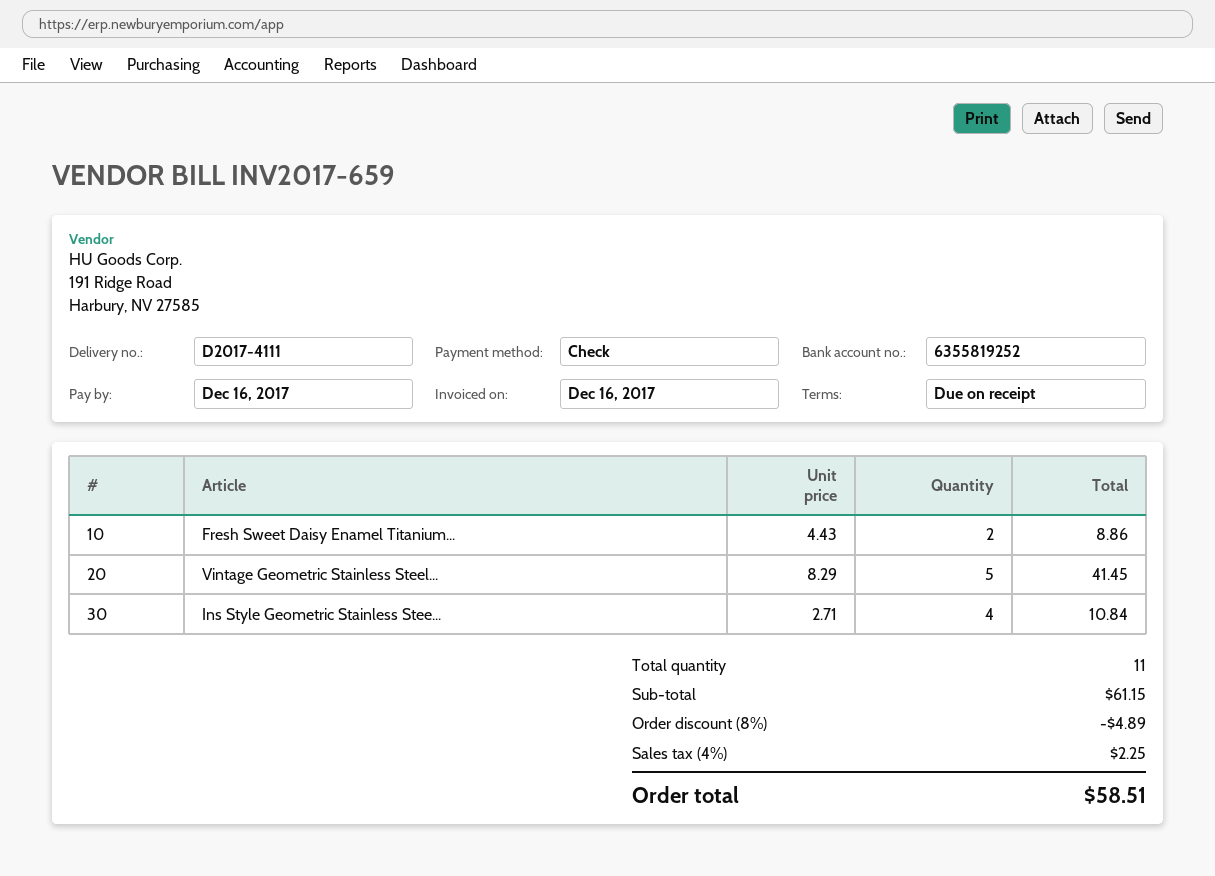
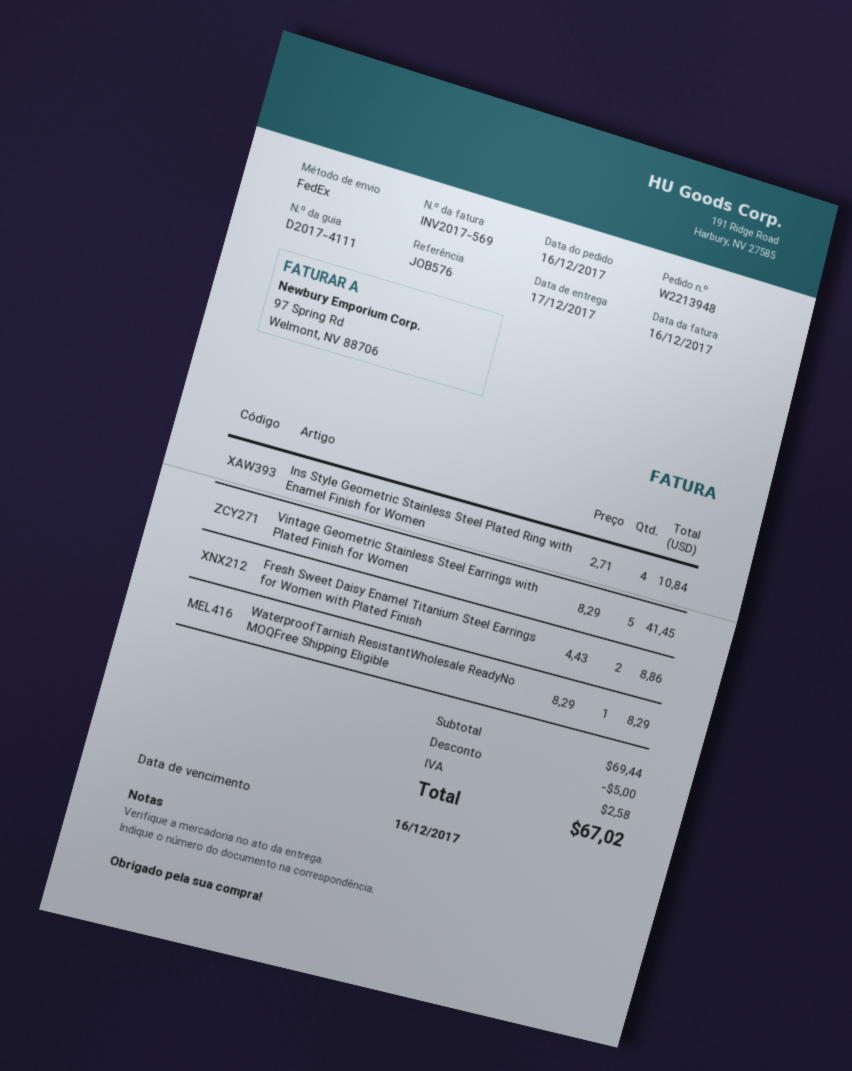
invoice number: INV2017-659 -> INV2017-569
WaterproofTarnish ResistantWholesale ReadyNo MOQFree Shipping Eligible: none -> 1 x 8.29 = 8.29
subtotal: 61.15 -> 69.44
discount: 4.89 -> 5.00
tax: 2.25 -> 2.58
total: 58.51 -> 67.02

